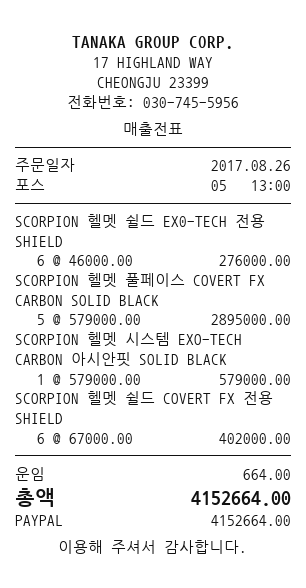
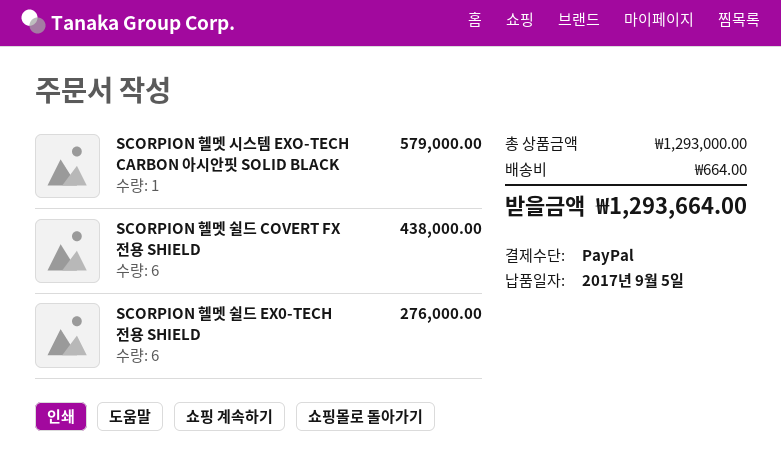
SCORPION 헬멧 풀페이스 COVERT FX CARBON SOLID BLACK: 5 for 2895000.00 -> none
SCORPION 헬멧 쉴드 COVERT FX 전용 SHIELD: 6 for 402000.00 -> 6 for 438000.00
total: 4152664.00 -> 1293664.00

